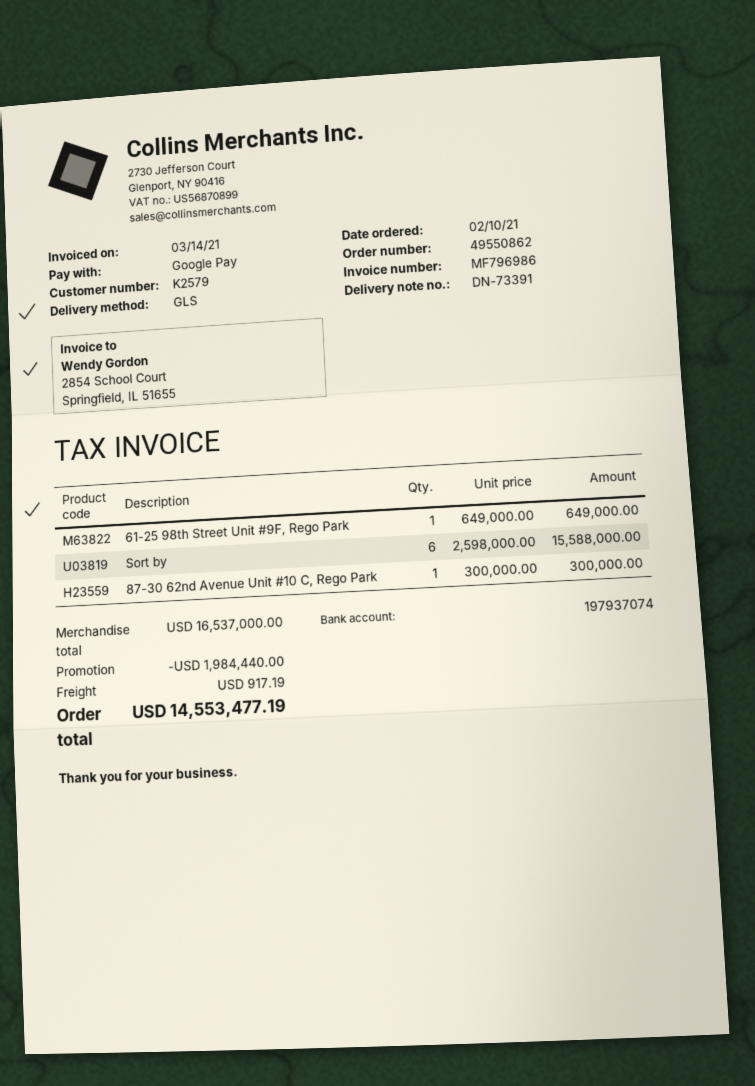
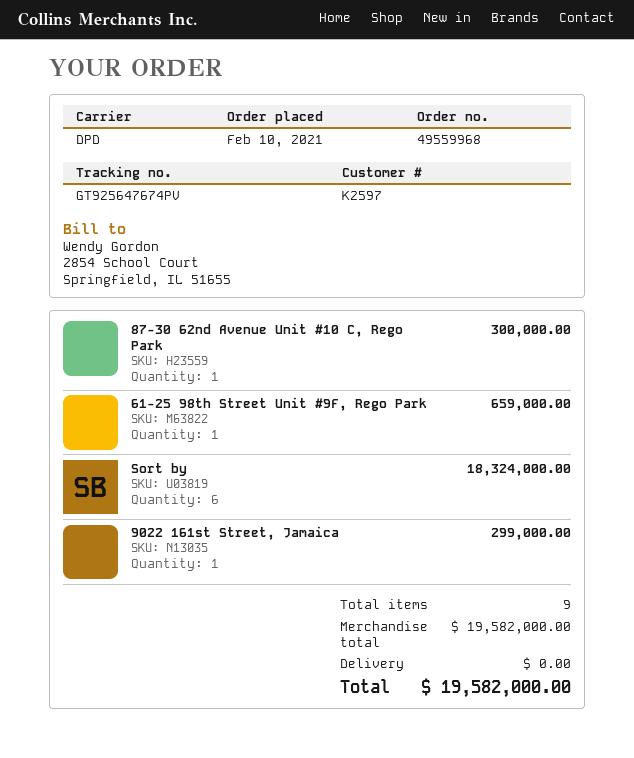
order number: 49550862 -> 49559968
customer number: K2579 -> K2597
shipping method: GLS -> DPD
61-25 98th Street Unit #9F, Rego Park: 1 for 649000.00 -> 1 for 659000.00
Sort by: 6 for 15588000.00 -> 6 for 18324000.00
9022 161st Street, Jamaica: none -> 1 for 299000.00
subtotal: 16537000.00 -> 19582000.00
discount: 1984440.00 -> none
shipping: 917.19 -> 0.00
total: 14553477.19 -> 19582000.00

